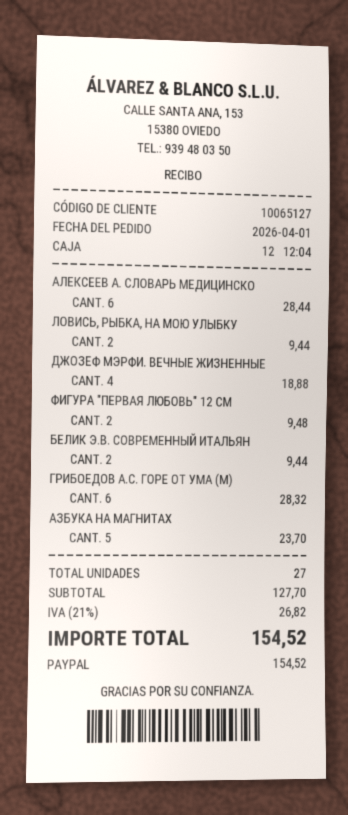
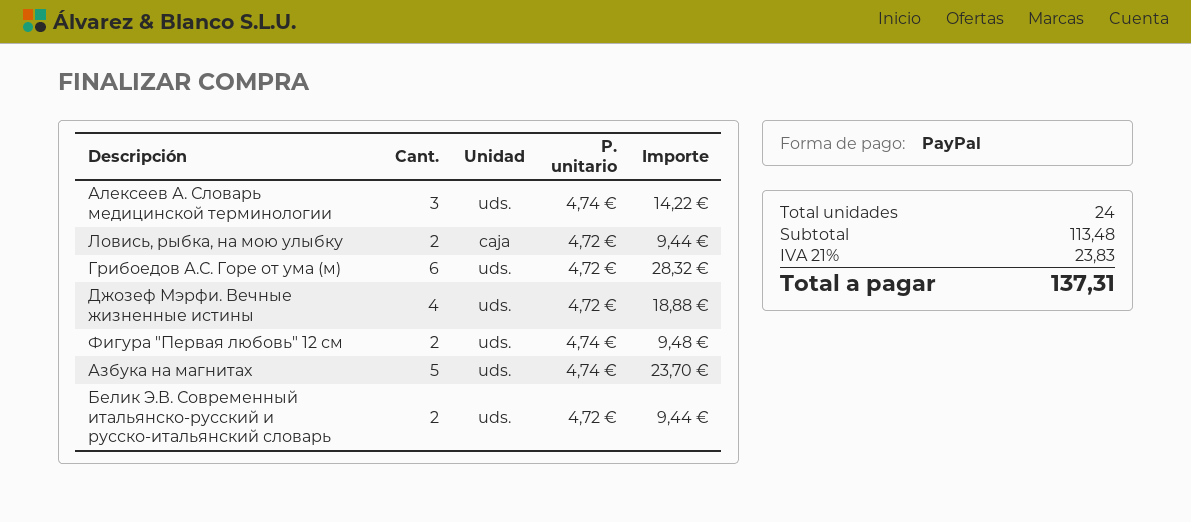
АЛЕКСЕЕВ А. СЛОВАРЬ МЕДИЦИНСКО: 6 for 28.44 -> 3 for 14.22
total quantity: 27 -> 24
subtotal: 127.70 -> 113.48
tax: 21% = 26.82 -> 21% = 23.83
total: 154.52 -> 137.31

